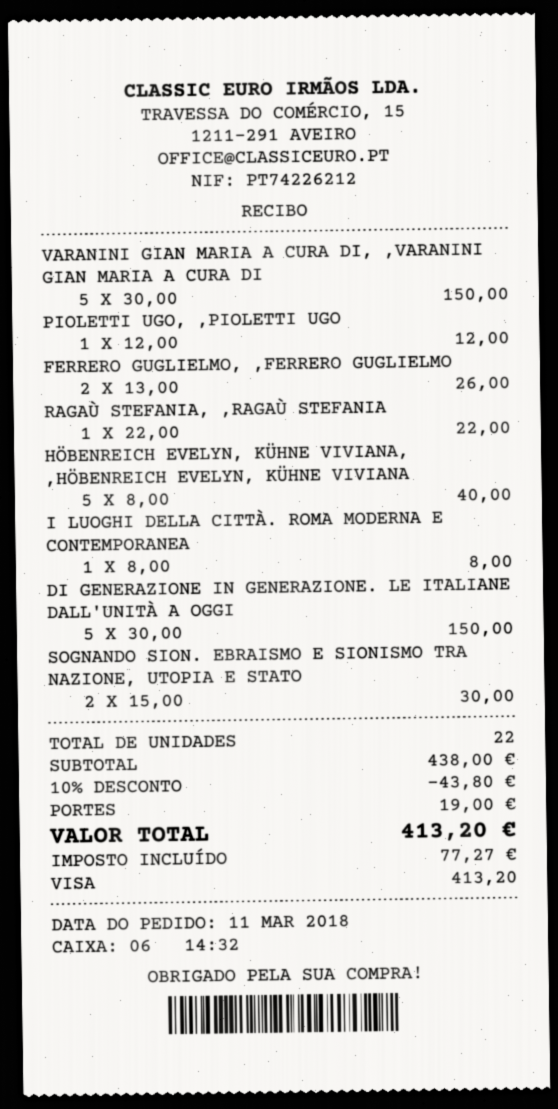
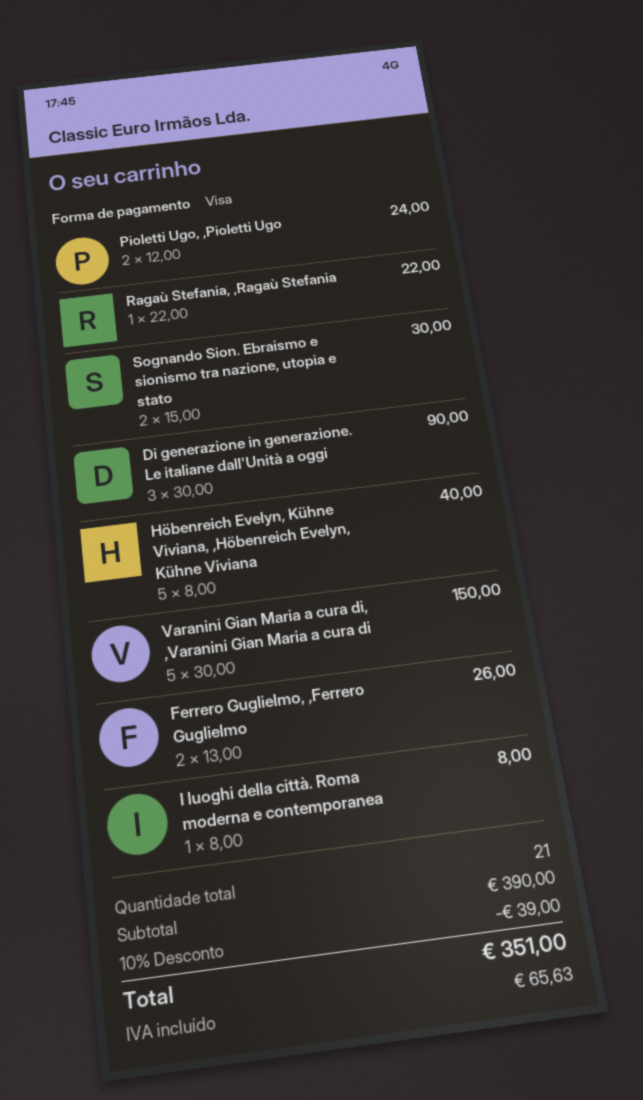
PIOLETTI UGO, ,PIOLETTI UGO: 1 x 12.00 = 12.00 -> 2 x 12.00 = 24.00
DI GENERAZIONE IN GENERAZIONE. LE ITALIANE DALL'UNITÀ A OGGI: 5 x 30.00 = 150.00 -> 3 x 30.00 = 90.00
total quantity: 22 -> 21
subtotal: 438.00 -> 390.00
discount: 10% = 43.80 -> 10% = 39.00
shipping: 19.00 -> none
tax: 77.27 -> 65.63
total: 413.20 -> 351.00

